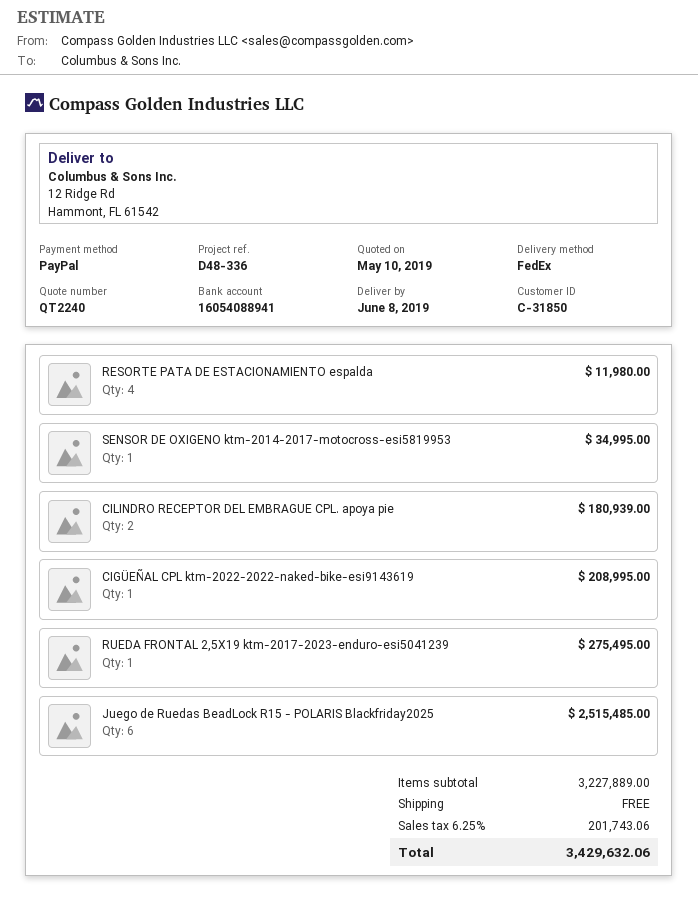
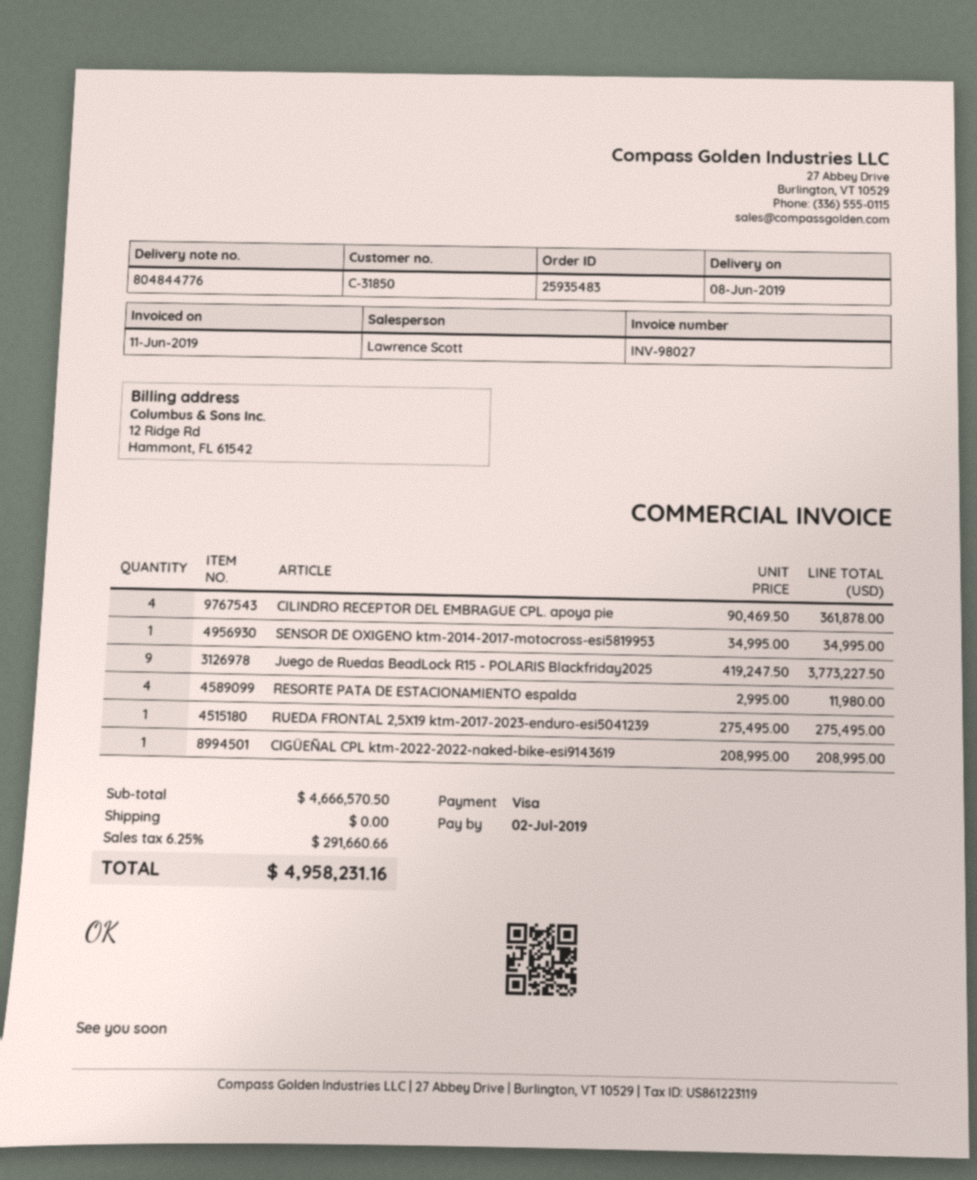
payment method: PayPal -> Visa
CILINDRO RECEPTOR DEL EMBRAGUE CPL. apoya pie: 2 for 180939.00 -> 4 for 361878.00
Juego de Ruedas BeadLock R15 - POLARIS Blackfriday2025: 6 for 2515485.00 -> 9 for 3773227.50
subtotal: 3227889.00 -> 4666570.50
tax: 6.25% = 201743.06 -> 6.25% = 291660.66
total: 3429632.06 -> 4958231.16

